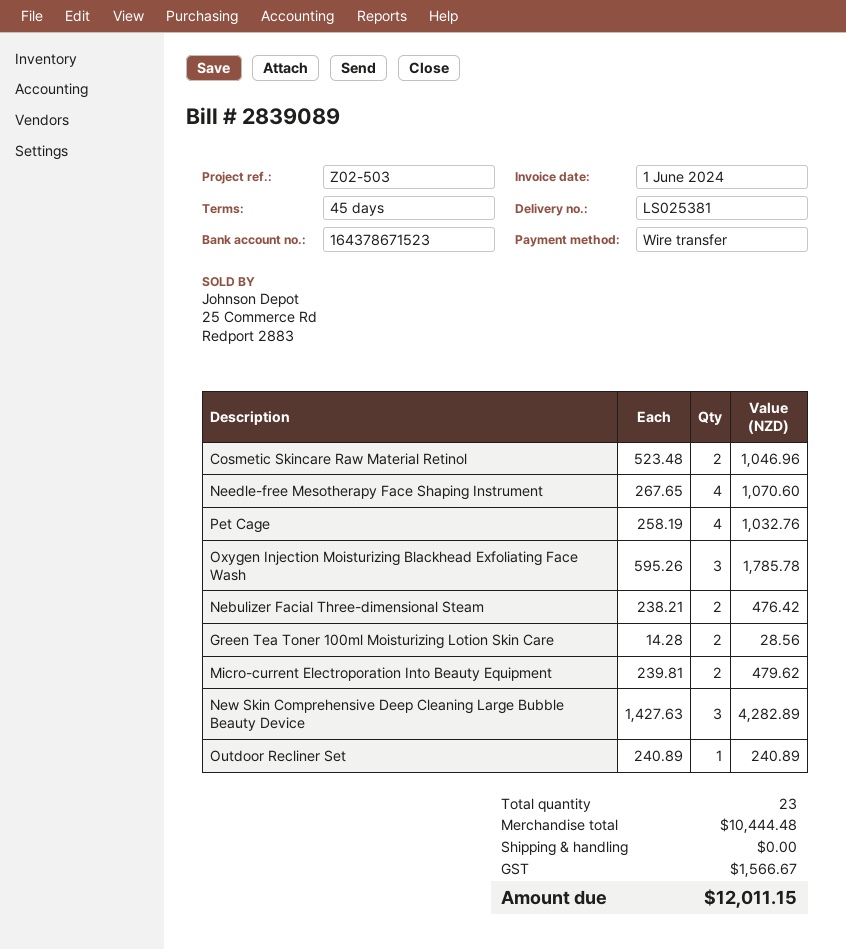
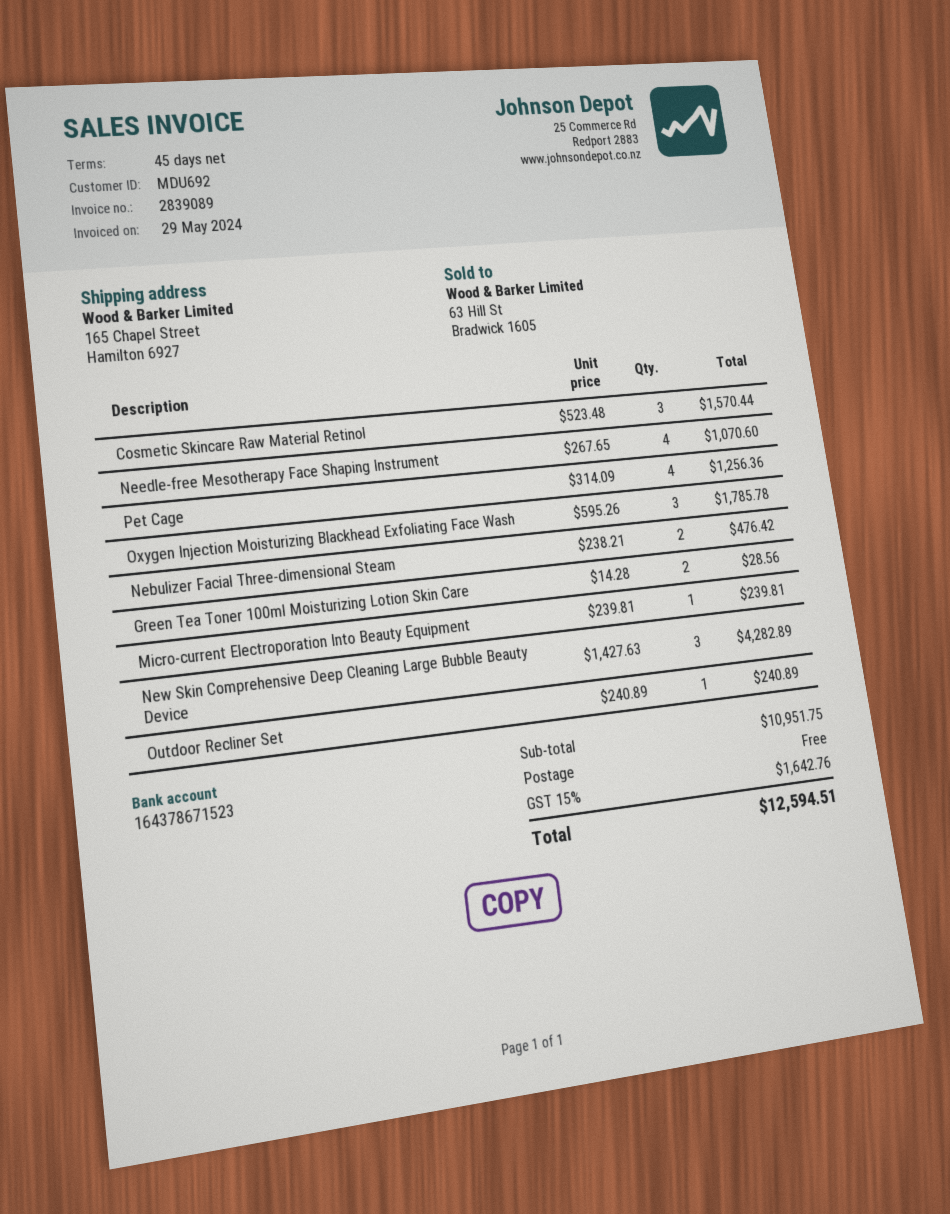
invoice date: 2024-06-01 -> 2024-05-29
Cosmetic Skincare Raw Material Retinol: 2 x 523.48 = 1046.96 -> 3 x 523.48 = 1570.44
Pet Cage: 4 x 258.19 = 1032.76 -> 4 x 314.09 = 1256.36
Micro-current Electroporation Into Beauty Equipment: 2 x 239.81 = 479.62 -> 1 x 239.81 = 239.81
subtotal: 10444.48 -> 10951.75
tax: 1566.67 -> 1642.76
total: 12011.15 -> 12594.51

